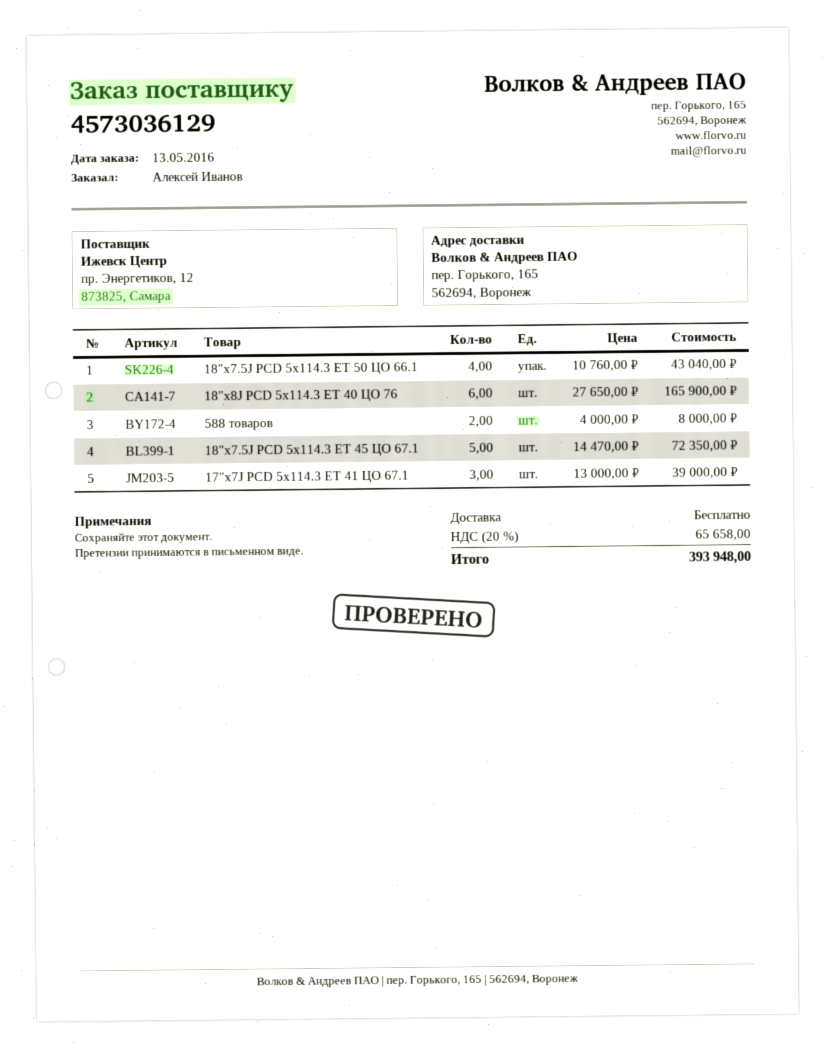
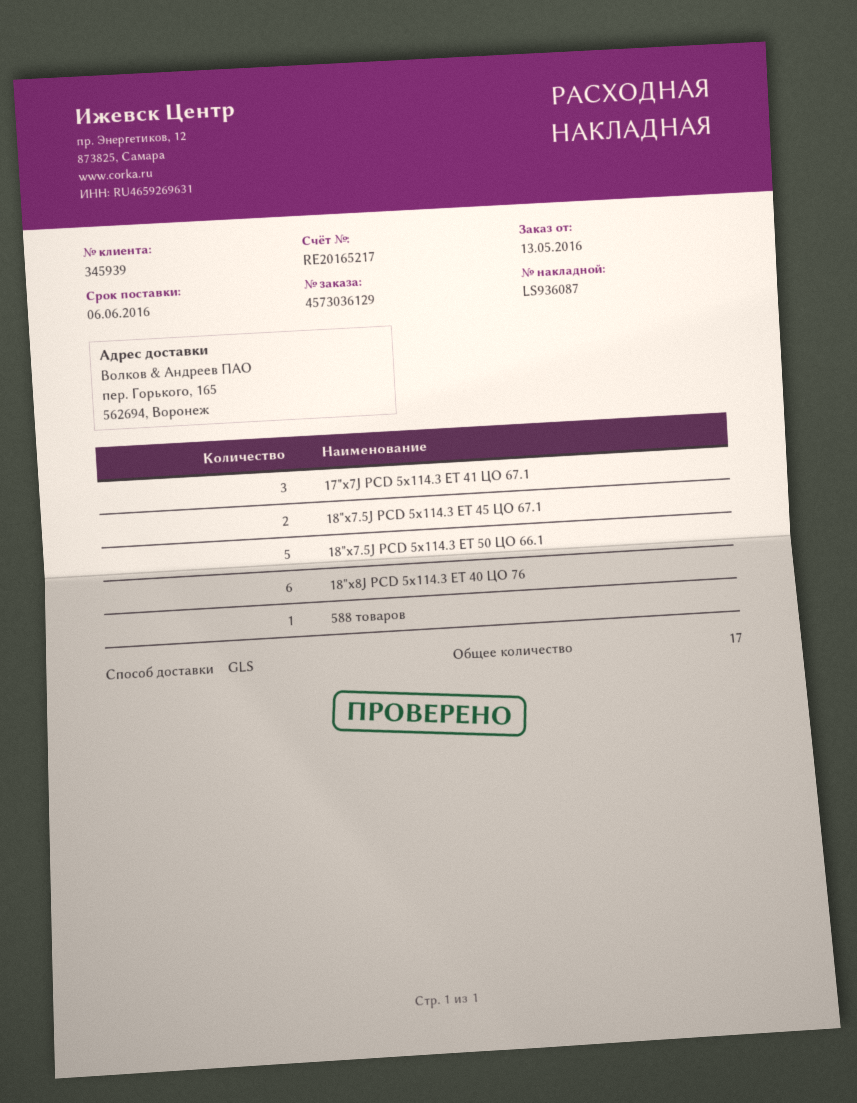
18"x7.5J PCD 5x114.3 ЕТ 50 ЦО 66.1: 4 -> 5
588 товаров: 2 -> 1
18"x7.5J PCD 5x114.3 ЕТ 45 ЦО 67.1: 5 -> 2

